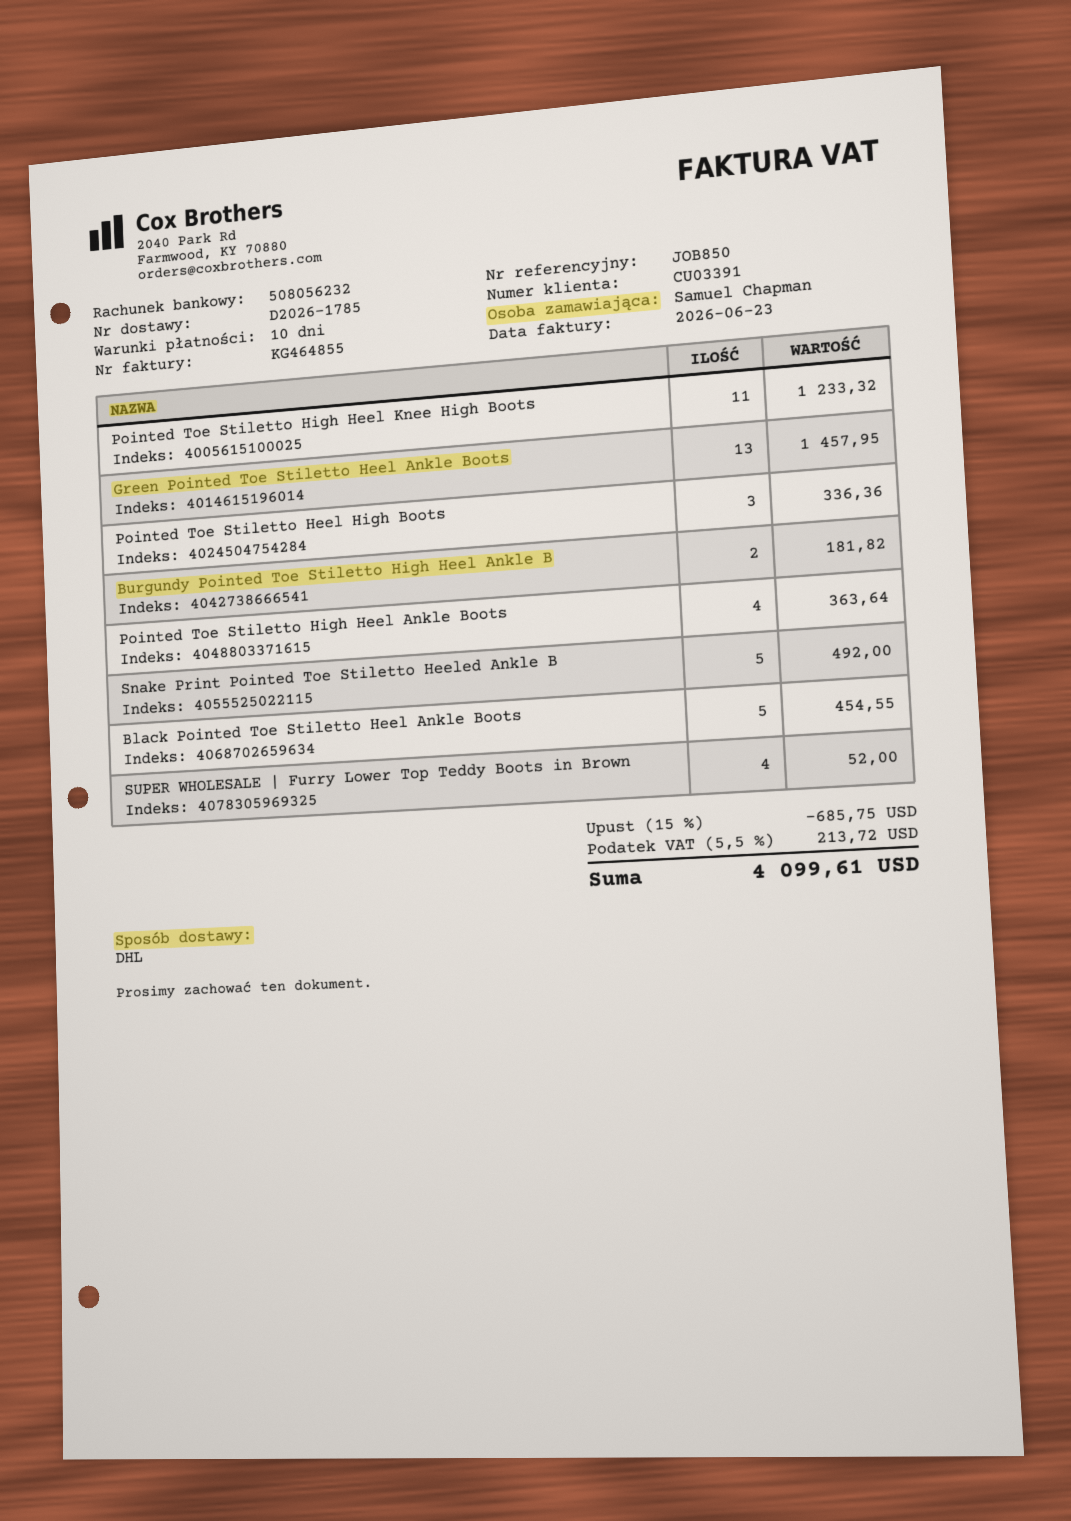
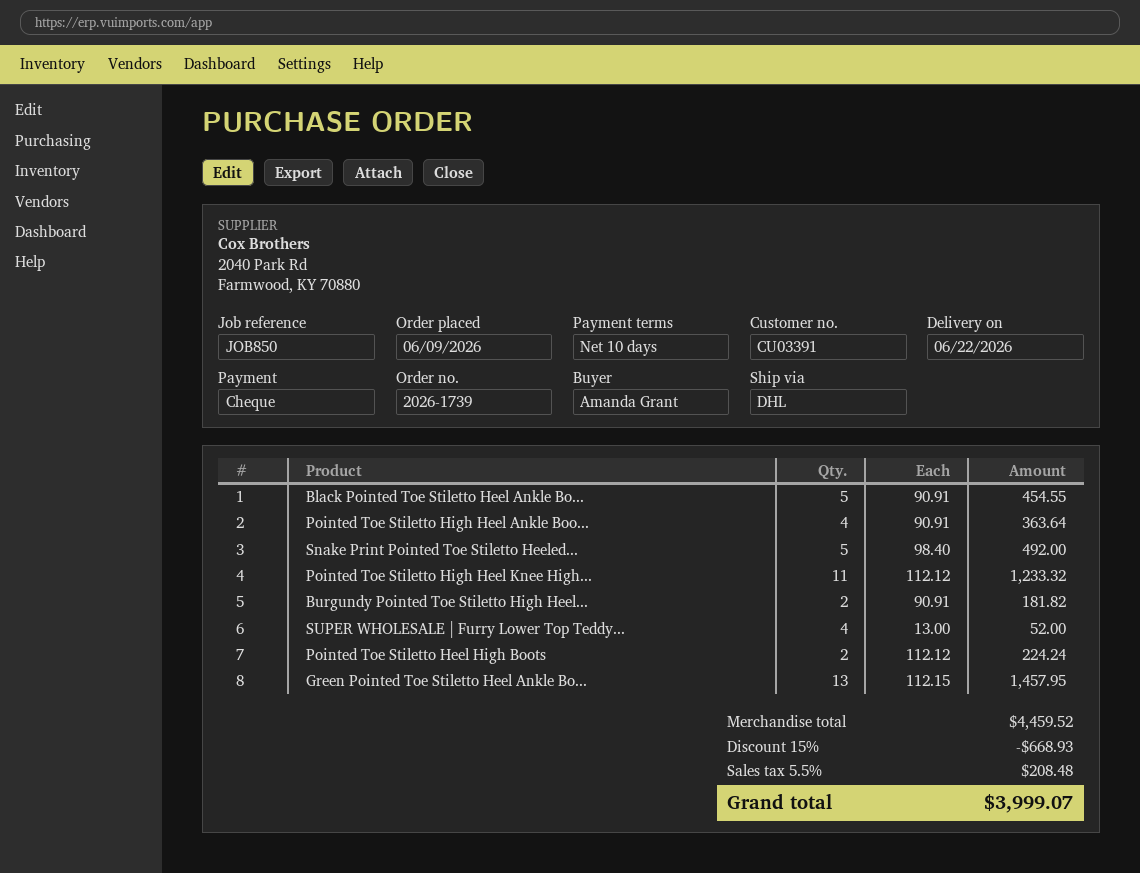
ordered by: Samuel Chapman -> Amanda Grant
Pointed Toe Stiletto Heel High Boots: 3 for 336.36 -> 2 for 224.24
discount: 15% = 685.75 -> 15% = 668.93
tax: 5.5% = 213.72 -> 5.5% = 208.48
total: 4099.61 -> 3999.07

